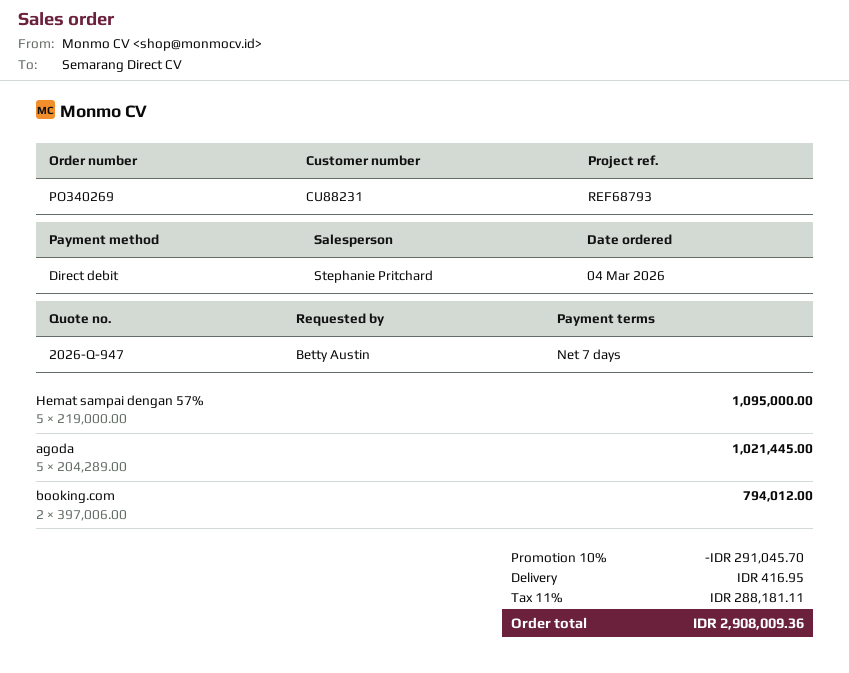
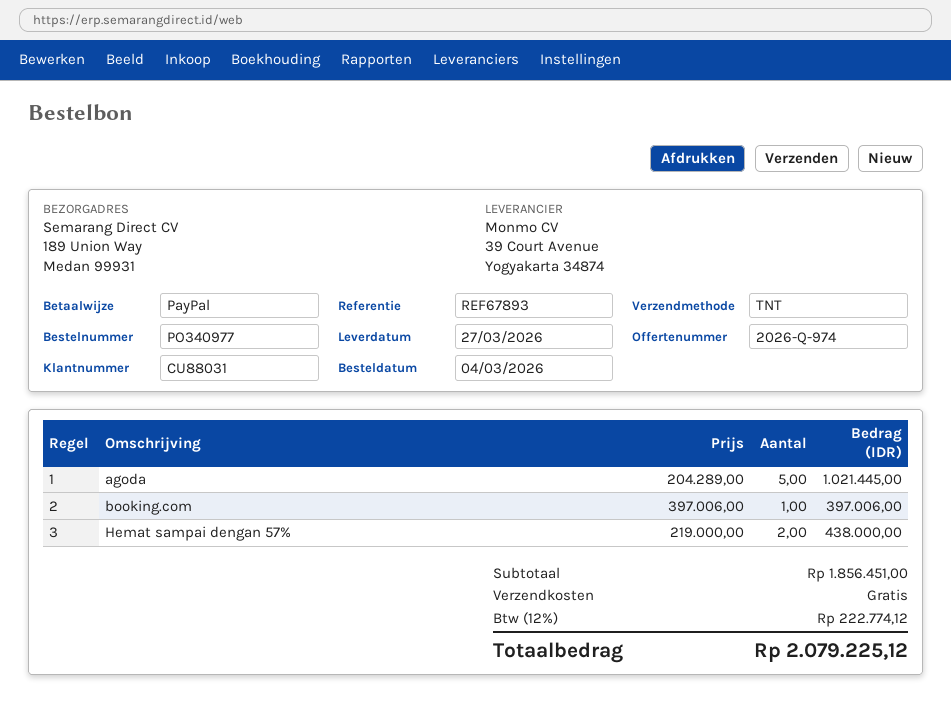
quote number: 2026-Q-947 -> 2026-Q-974
order number: PO340269 -> PO340977
customer number: CU88231 -> CU88031
reference: REF68793 -> REF67893
payment method: direct debit -> PayPal
Hemat sampai dengan 57%: 5 x 219000.00 = 1095000.00 -> 2 x 219000.00 = 438000.00
booking.com: 2 x 397006.00 = 794012.00 -> 1 x 397006.00 = 397006.00
discount: 10% = 291045.70 -> none
shipping: 416.95 -> 0.00
tax: 11% = 288181.11 -> 12% = 222774.12
total: 2908009.36 -> 2079225.12

